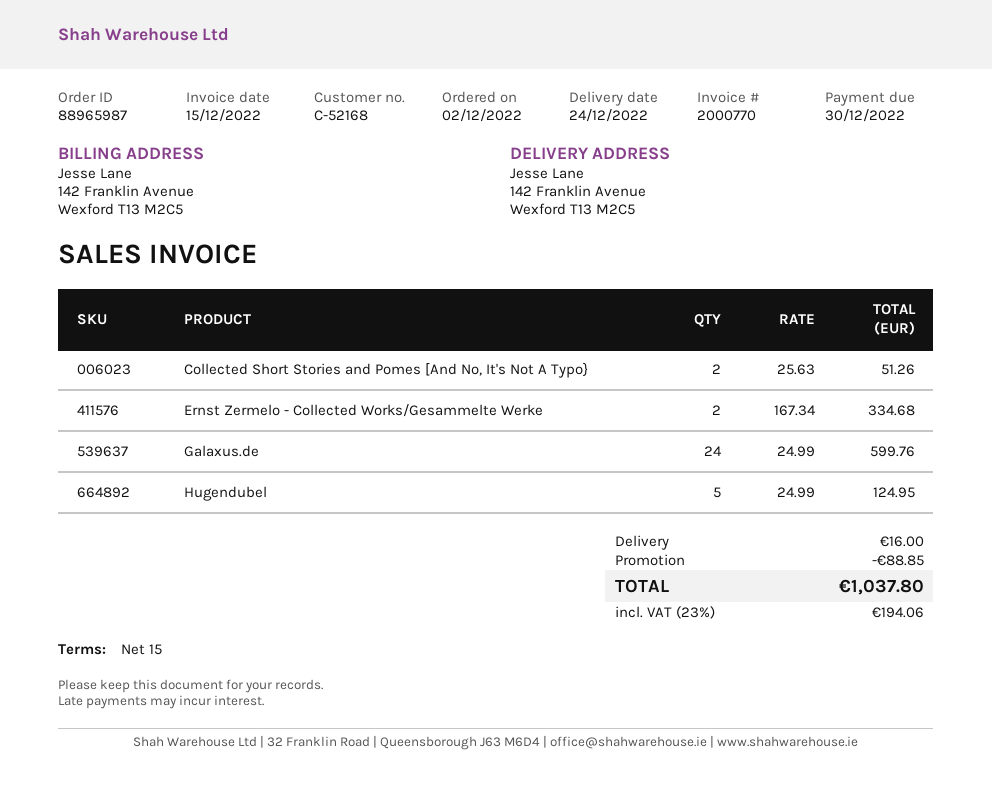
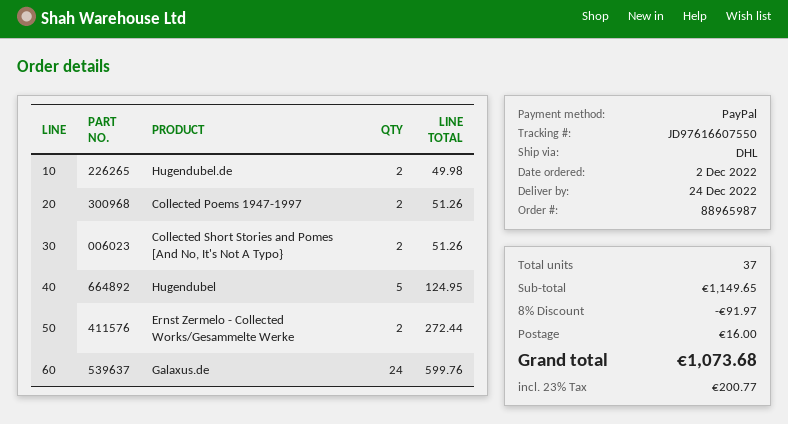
Ernst Zermelo - Collected Works/Gesammelte Werke: 2 for 334.68 -> 2 for 272.44
Hugendubel.de: none -> 2 for 49.98
Collected Poems 1947-1997: none -> 2 for 51.26
discount: 88.85 -> 91.97
tax: 23% = 194.06 -> 23% = 200.77
total: 1037.80 -> 1073.68

